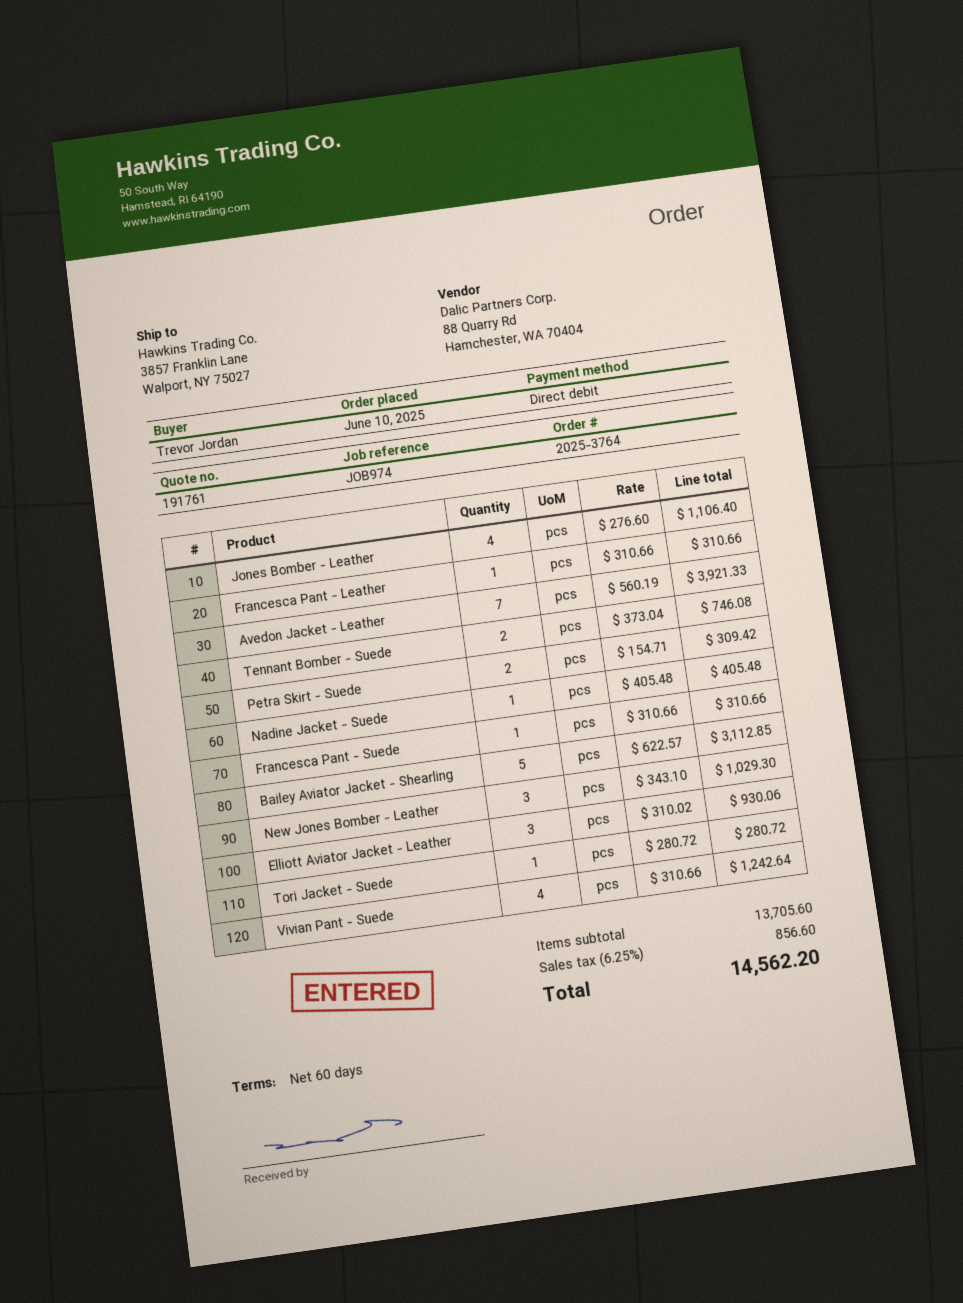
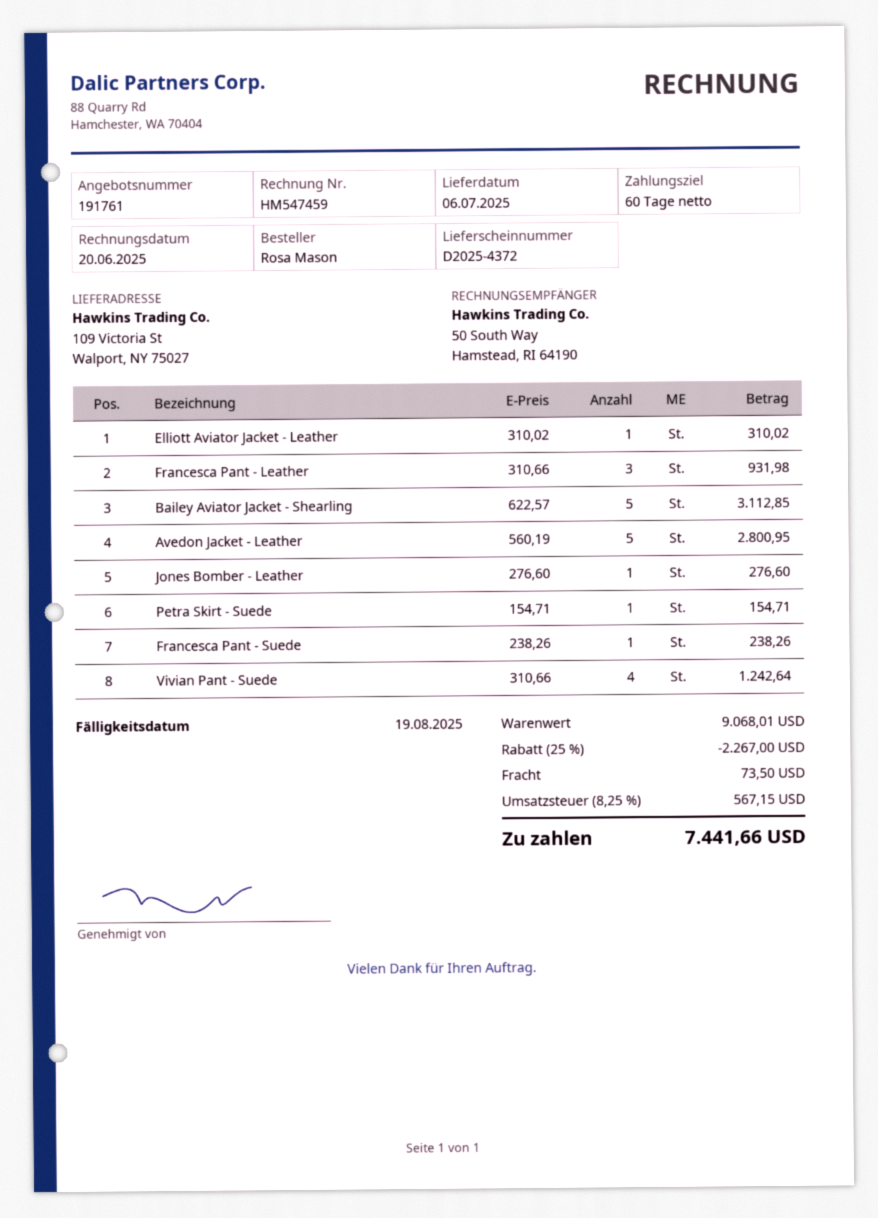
ordered by: Trevor Jordan -> Rosa Mason
ship to: 3857 Franklin Lane, Walport, NY 75027 -> 109 Victoria St, Walport, NY 75027
Jones Bomber - Leather: 4 x 276.60 = 1106.40 -> 1 x 276.60 = 276.60
Francesca Pant - Leather: 1 x 310.66 = 310.66 -> 3 x 310.66 = 931.98
Avedon Jacket - Leather: 7 x 560.19 = 3921.33 -> 5 x 560.19 = 2800.95
Tennant Bomber - Suede: 2 x 373.04 = 746.08 -> none
Petra Skirt - Suede: 2 x 154.71 = 309.42 -> 1 x 154.71 = 154.71
Nadine Jacket - Suede: 1 x 405.48 = 405.48 -> none
Francesca Pant - Suede: 1 x 310.66 = 310.66 -> 1 x 238.26 = 238.26
New Jones Bomber - Leather: 3 x 343.10 = 1029.30 -> none
Elliott Aviator Jacket - Leather: 3 x 310.02 = 930.06 -> 1 x 310.02 = 310.02
Tori Jacket - Suede: 1 x 280.72 = 280.72 -> none
subtotal: 13705.60 -> 9068.01
discount: none -> 25% = 2267.00
shipping: none -> 73.50
tax: 6.25% = 856.60 -> 8.25% = 567.15
total: 14562.20 -> 7441.66

